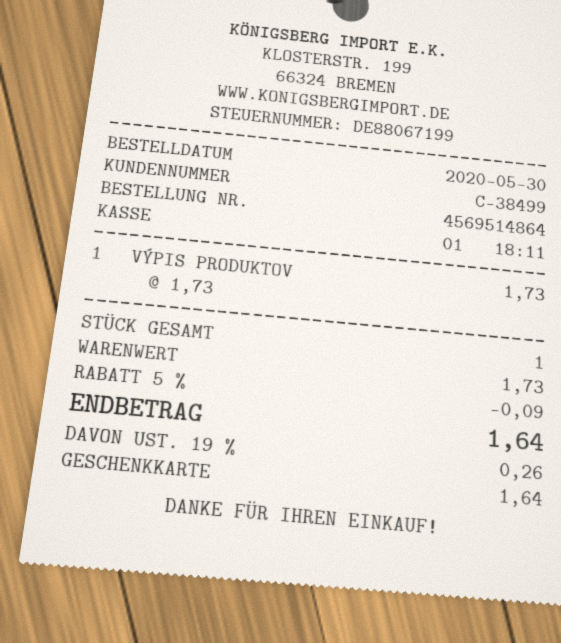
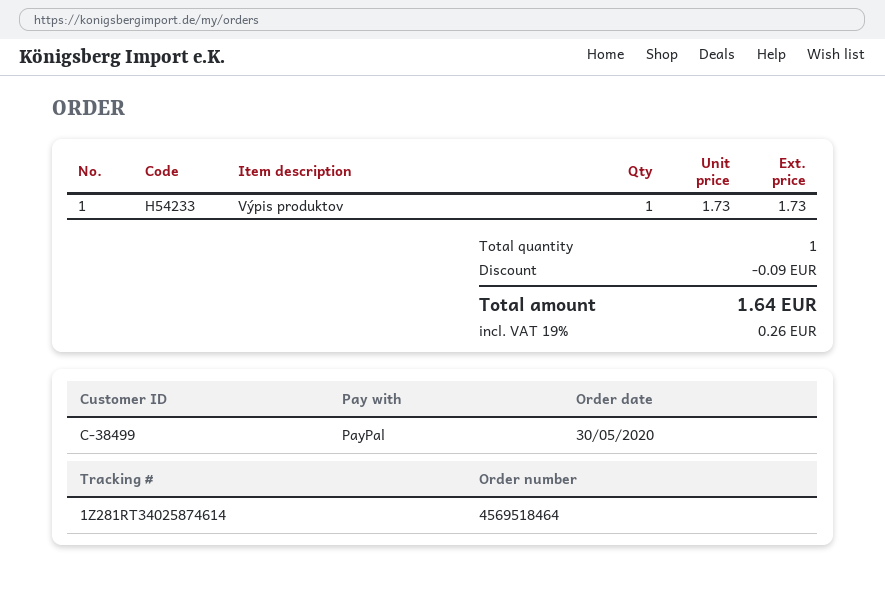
order number: 4569514864 -> 4569518464
payment method: gift card -> PayPal

